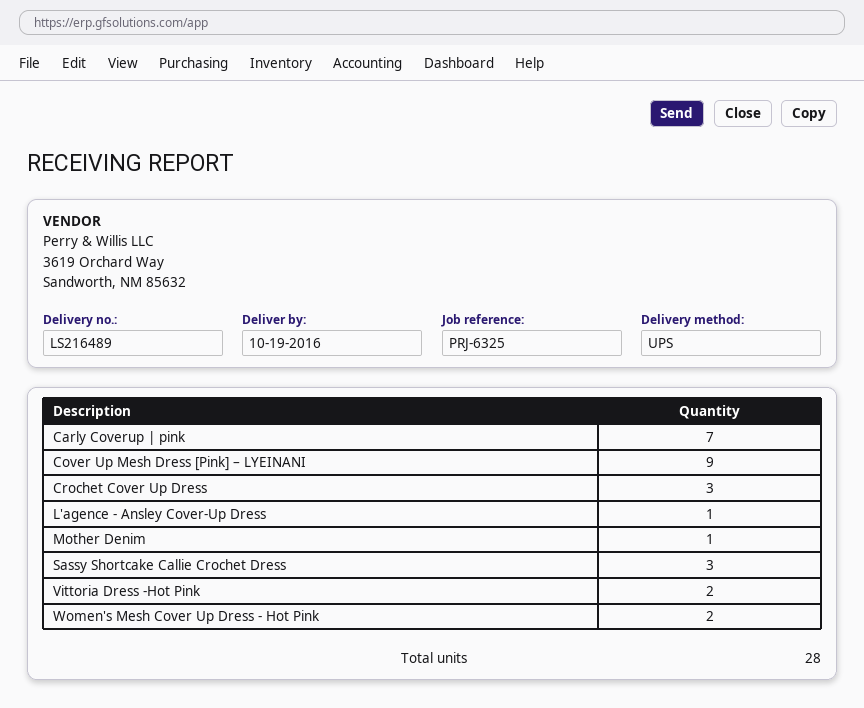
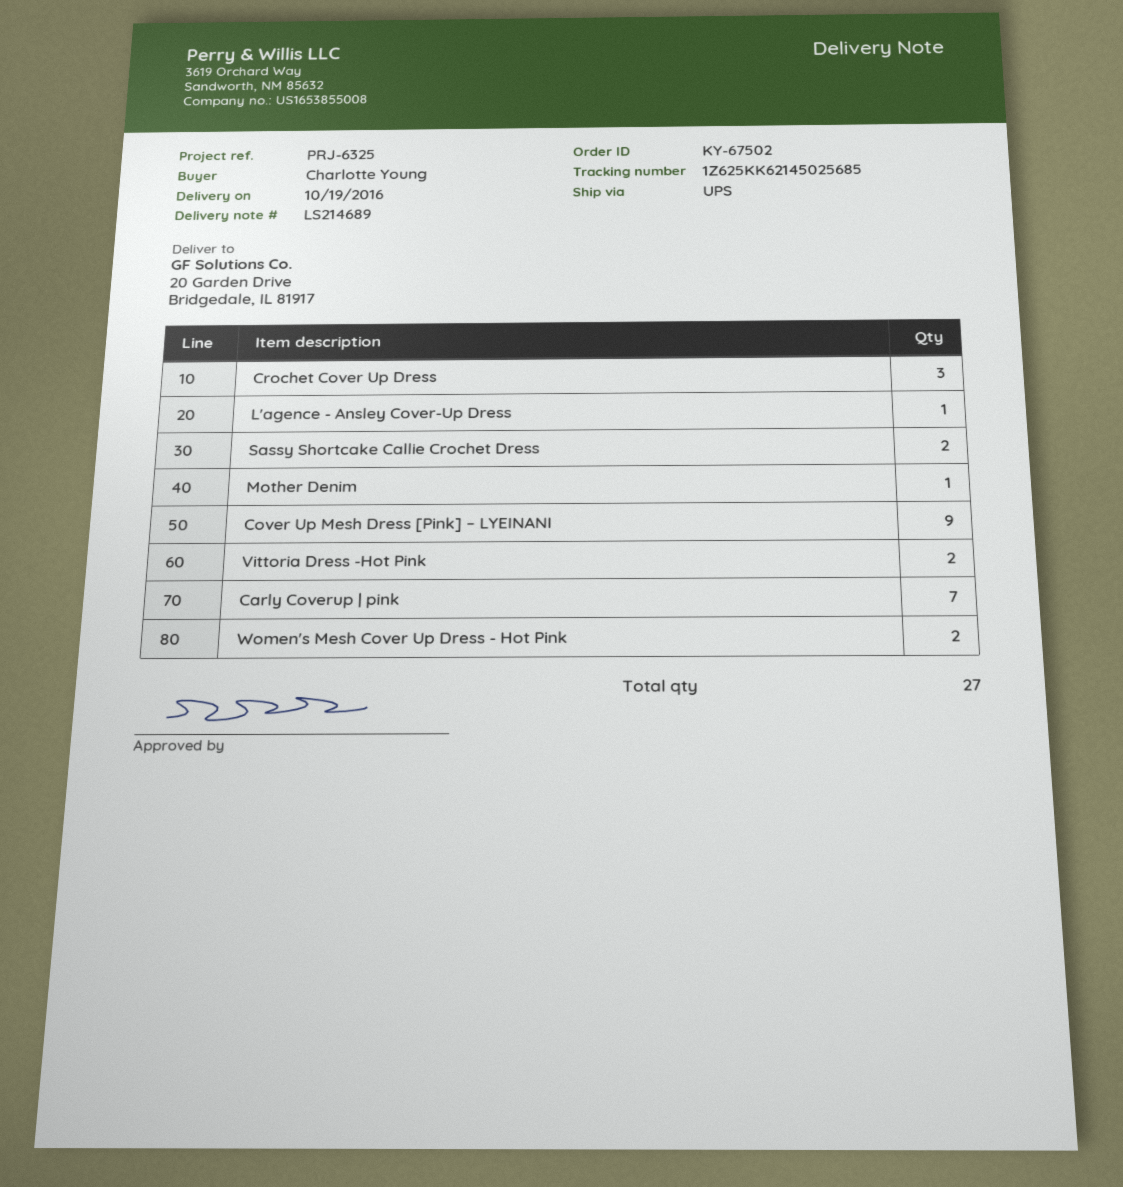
delivery note number: LS216489 -> LS214689
Sassy Shortcake Callie Crochet Dress: 3 -> 2
total quantity: 28 -> 27

